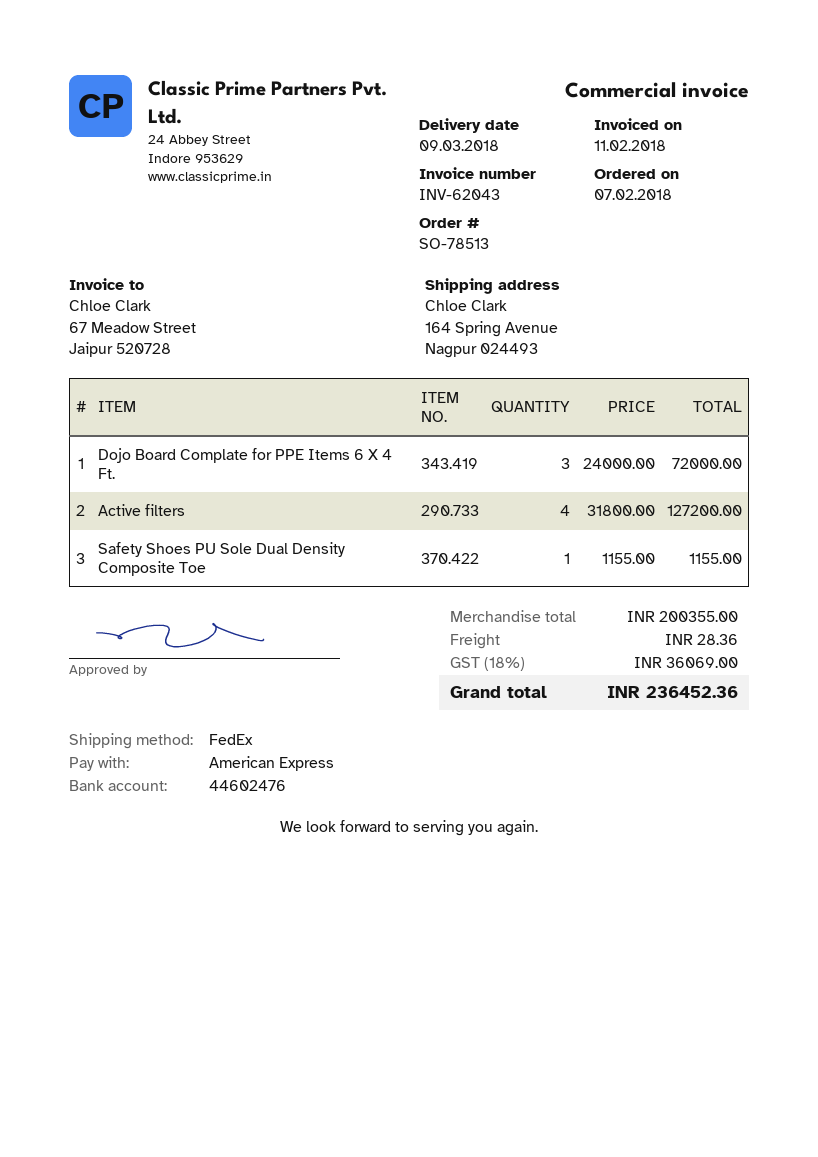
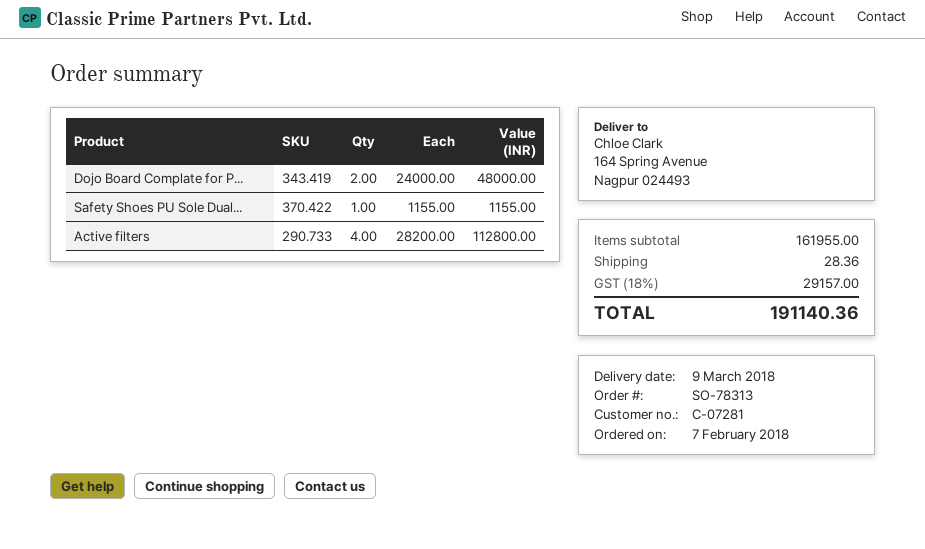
order number: SO-78513 -> SO-78313
Dojo Board Complate for PPE Items 6 X 4 Ft.: 3 x 24000.00 = 72000.00 -> 2 x 24000.00 = 48000.00
Active filters: 4 x 31800.00 = 127200.00 -> 4 x 28200.00 = 112800.00
subtotal: 200355.00 -> 161955.00
tax: 18% = 36069.00 -> 18% = 29157.00
total: 236452.36 -> 191140.36

